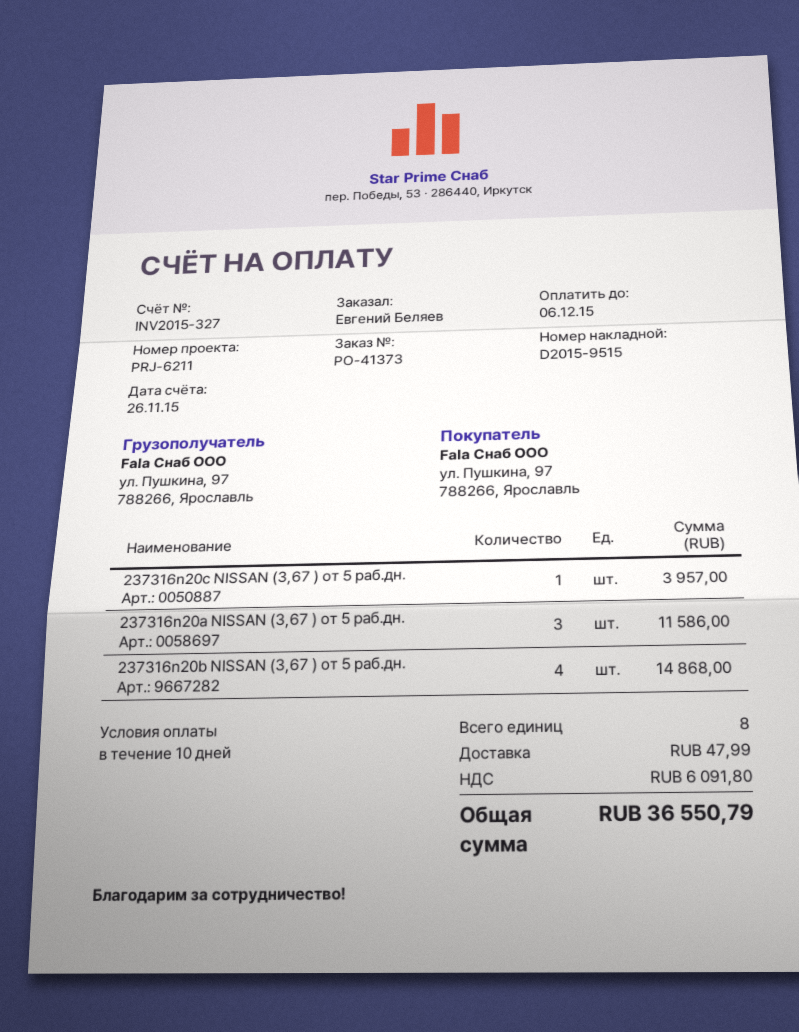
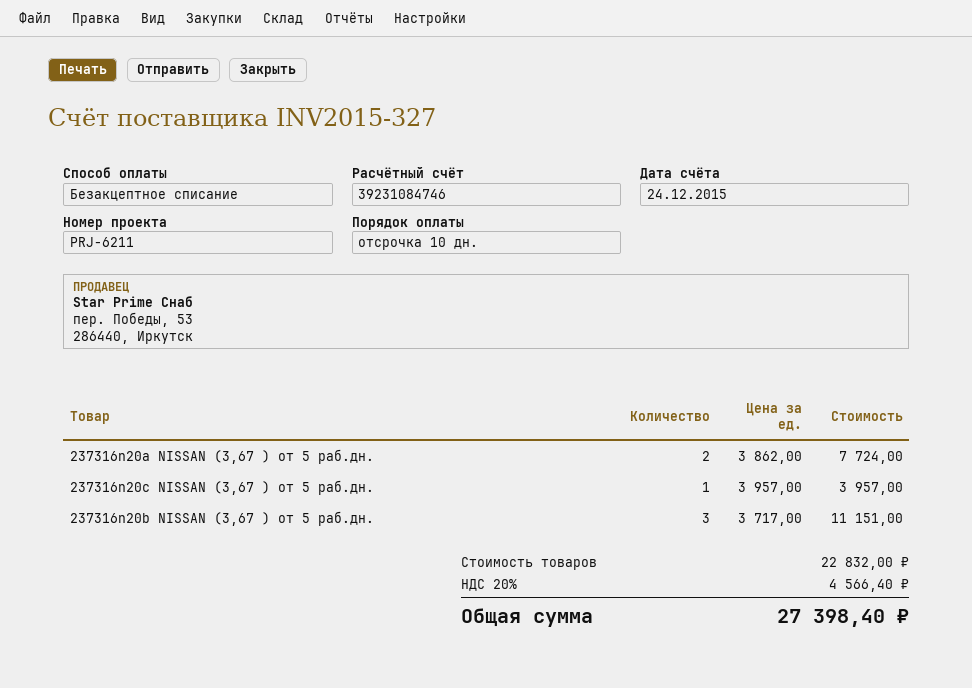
invoice date: 2015-11-26 -> 2015-12-24
237316n20a NISSAN (3,67 ) от 5 раб.дн.: 3 for 11586.00 -> 2 for 7724.00
237316n20b NISSAN (3,67 ) от 5 раб.дн.: 4 for 14868.00 -> 3 for 11151.00
shipping: 47.99 -> none
tax: 6091.80 -> 4566.40
total: 36550.79 -> 27398.40

